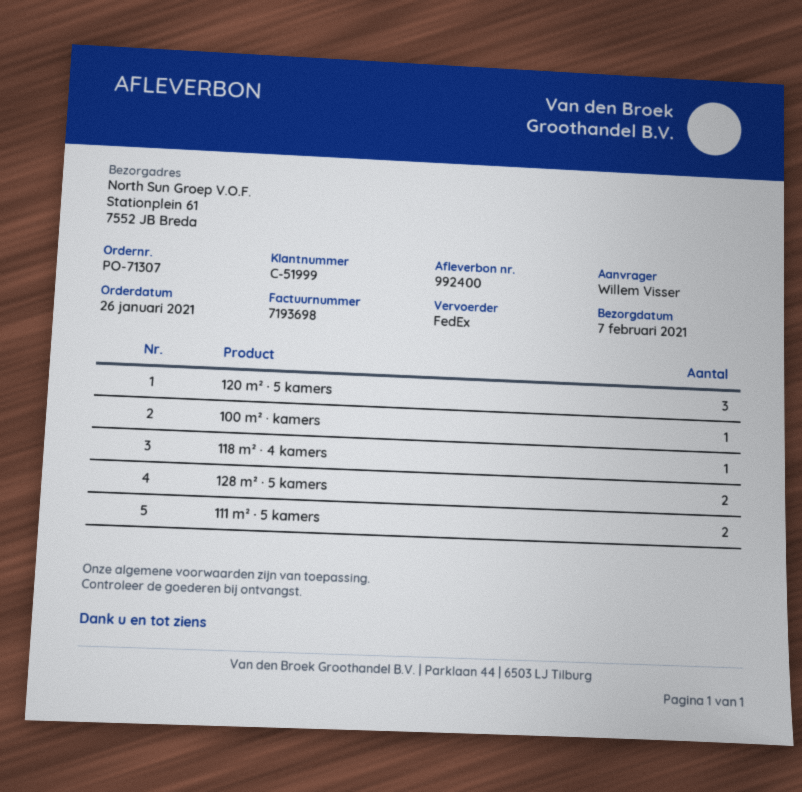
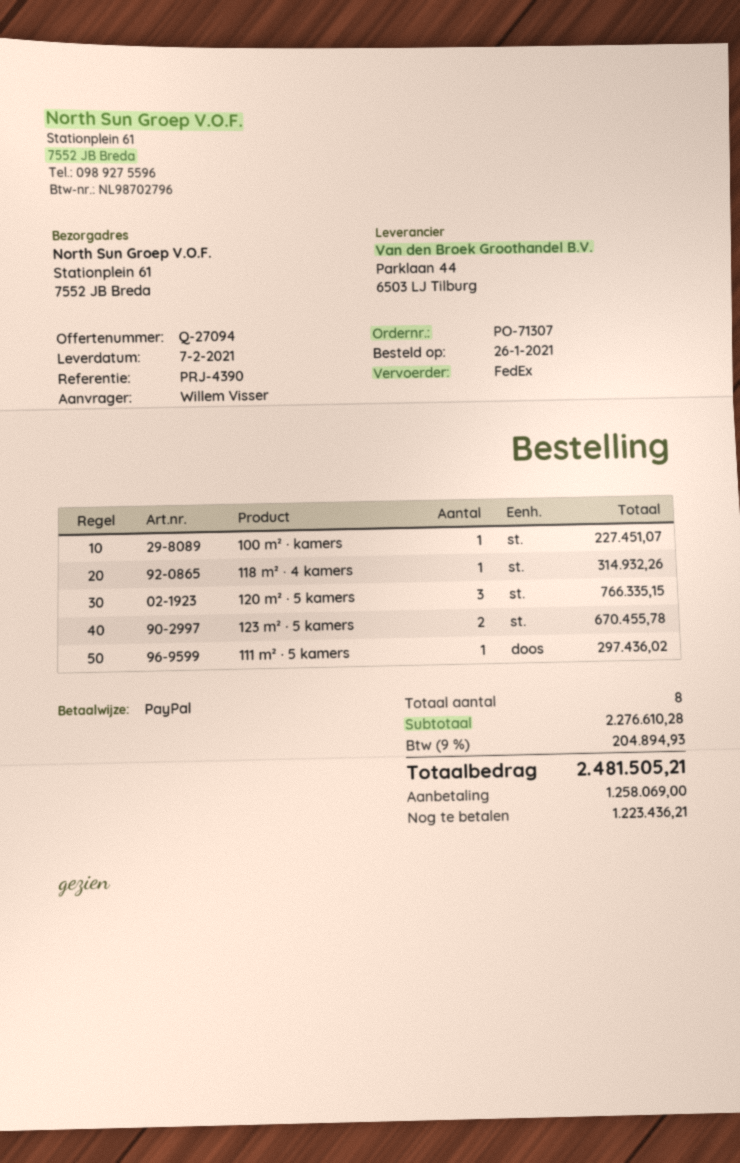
128 m² · 5 kamers: 2 -> none
111 m² · 5 kamers: 2 -> 1
123 m² · 5 kamers: none -> 2

